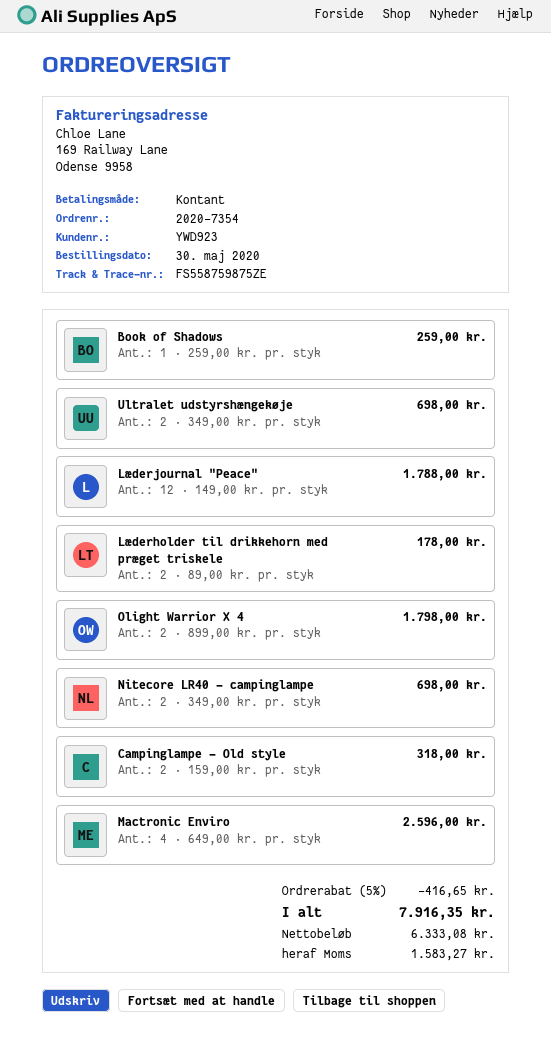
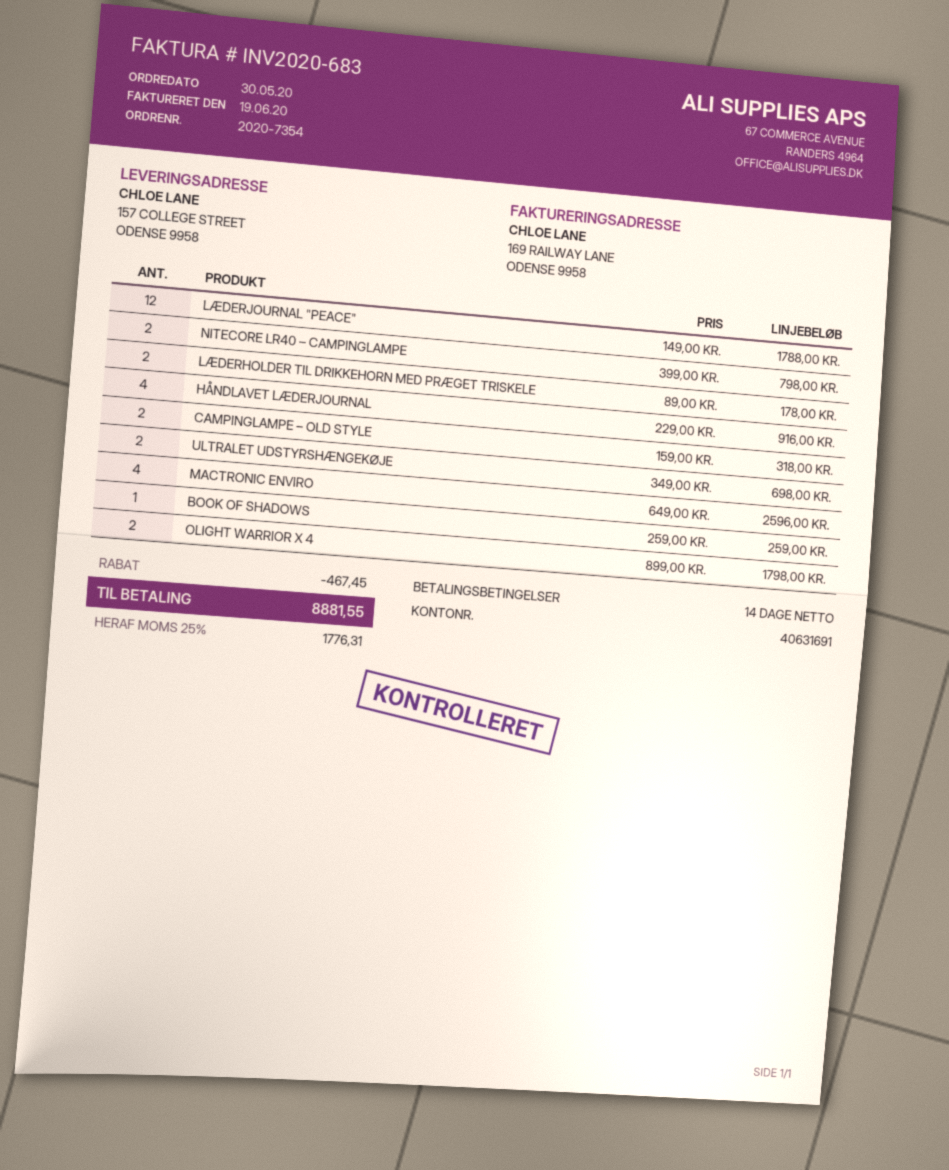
Nitecore LR40 – campinglampe: 2 x 349.00 = 698.00 -> 2 x 399.00 = 798.00
HÅNDLAVET LÆDERJOURNAL: none -> 4 x 229.00 = 916.00
discount: 416.65 -> 467.45
tax: 1583.27 -> 1776.31
total: 7916.35 -> 8881.55

